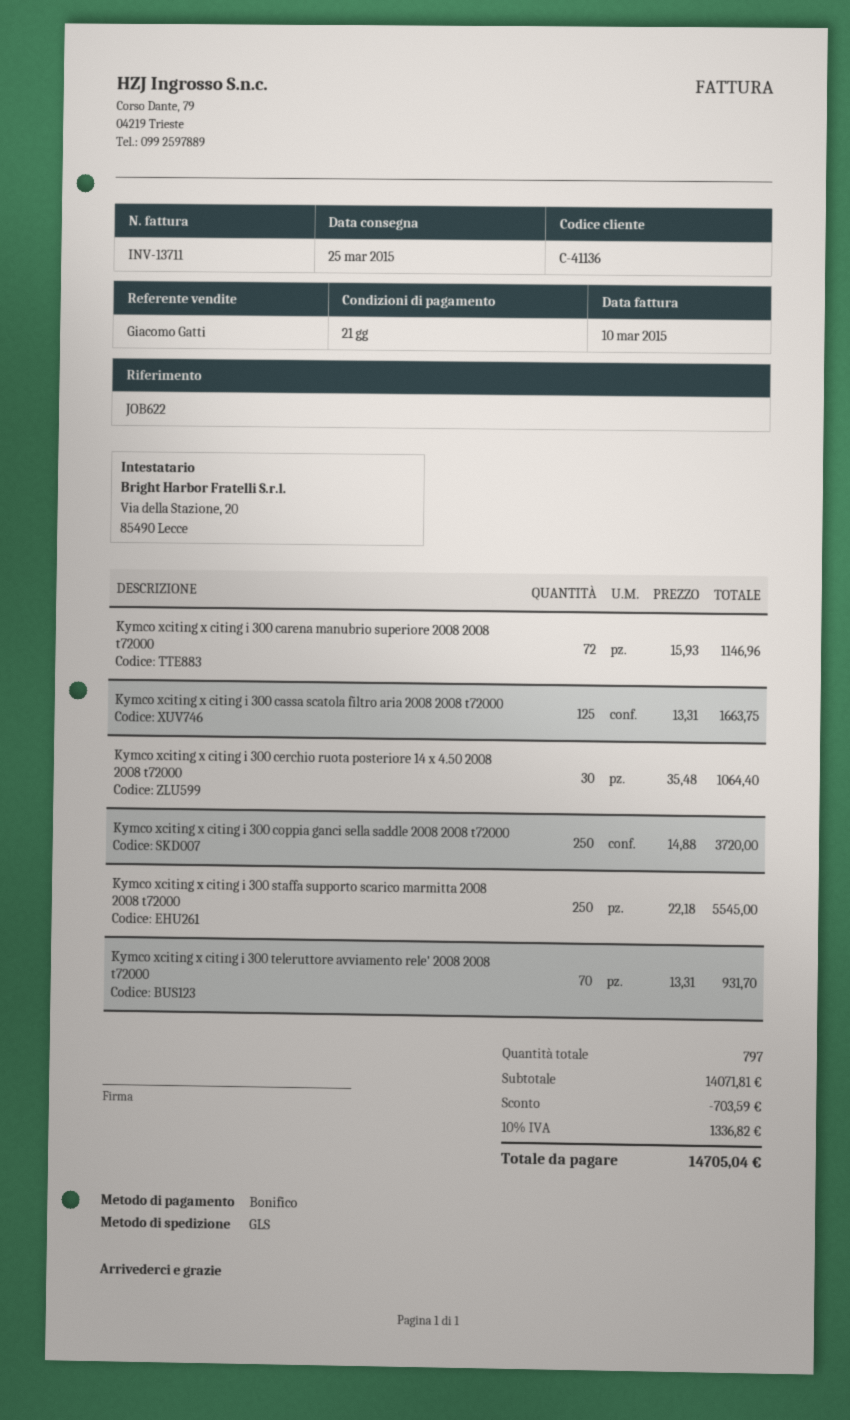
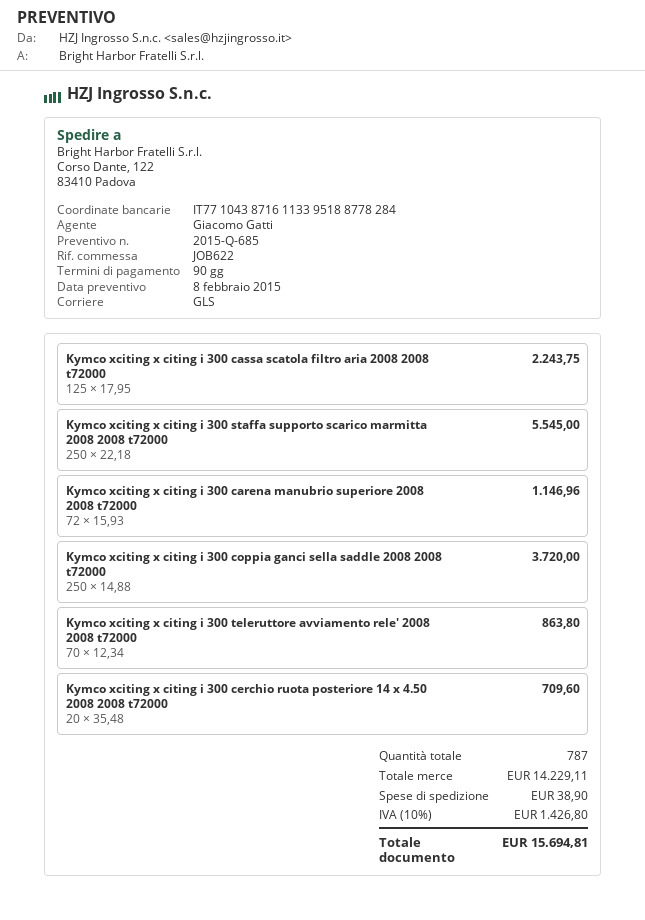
payment terms: 21 days -> 90 days
Kymco xciting x citing i 300 cassa scatola filtro aria 2008 2008 t72000: 125 x 13.31 = 1663.75 -> 125 x 17.95 = 2243.75
Kymco xciting x citing i 300 cerchio ruota posteriore 14 x 4.50 2008 2008 t72000: 30 x 35.48 = 1064.40 -> 20 x 35.48 = 709.60
Kymco xciting x citing i 300 teleruttore avviamento rele' 2008 2008 t72000: 70 x 13.31 = 931.70 -> 70 x 12.34 = 863.80
total quantity: 797 -> 787
subtotal: 14071.81 -> 14229.11
discount: 703.59 -> none
shipping: none -> 38.90
tax: 10% = 1336.82 -> 10% = 1426.80
total: 14705.04 -> 15694.81

